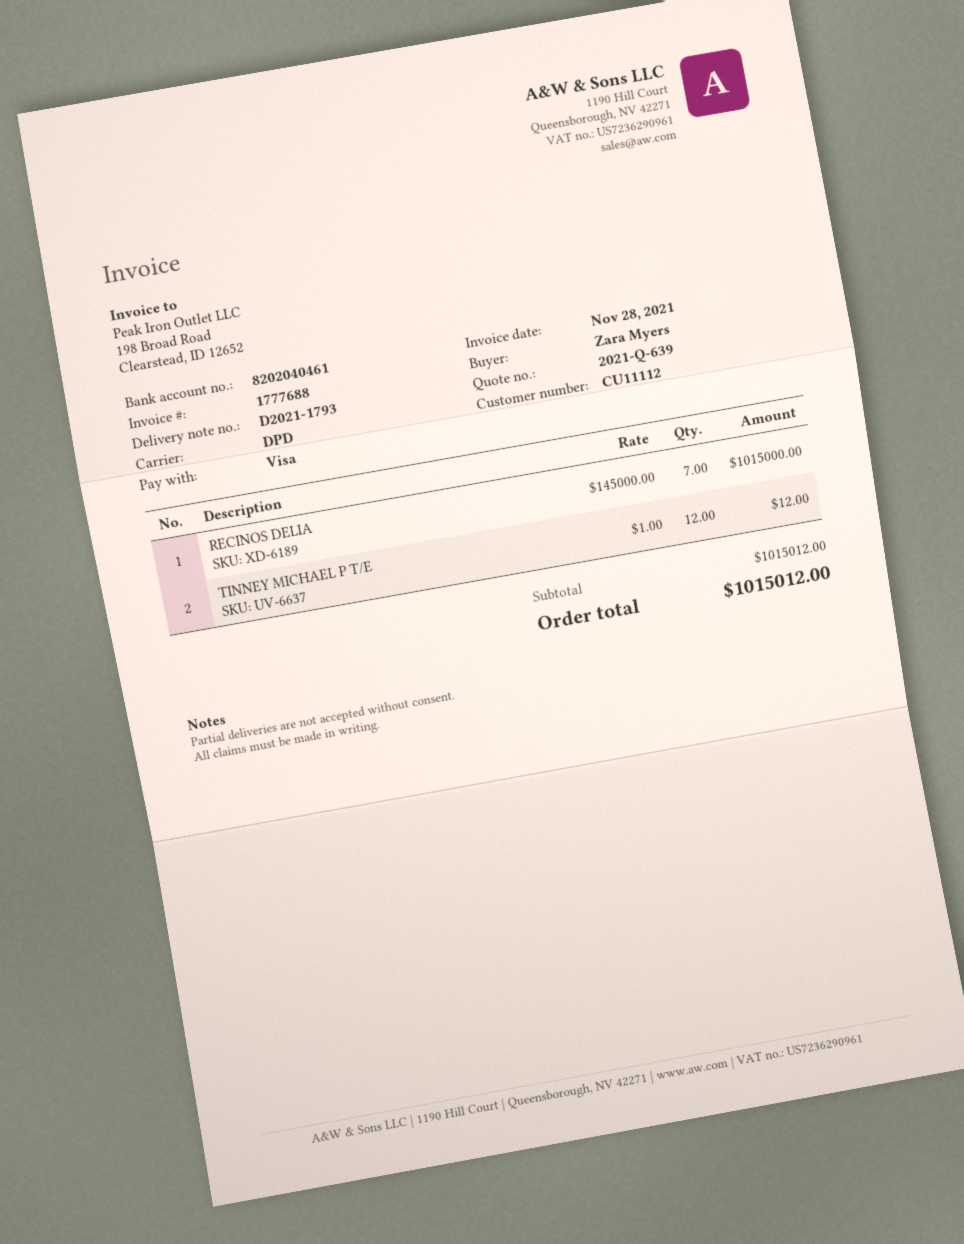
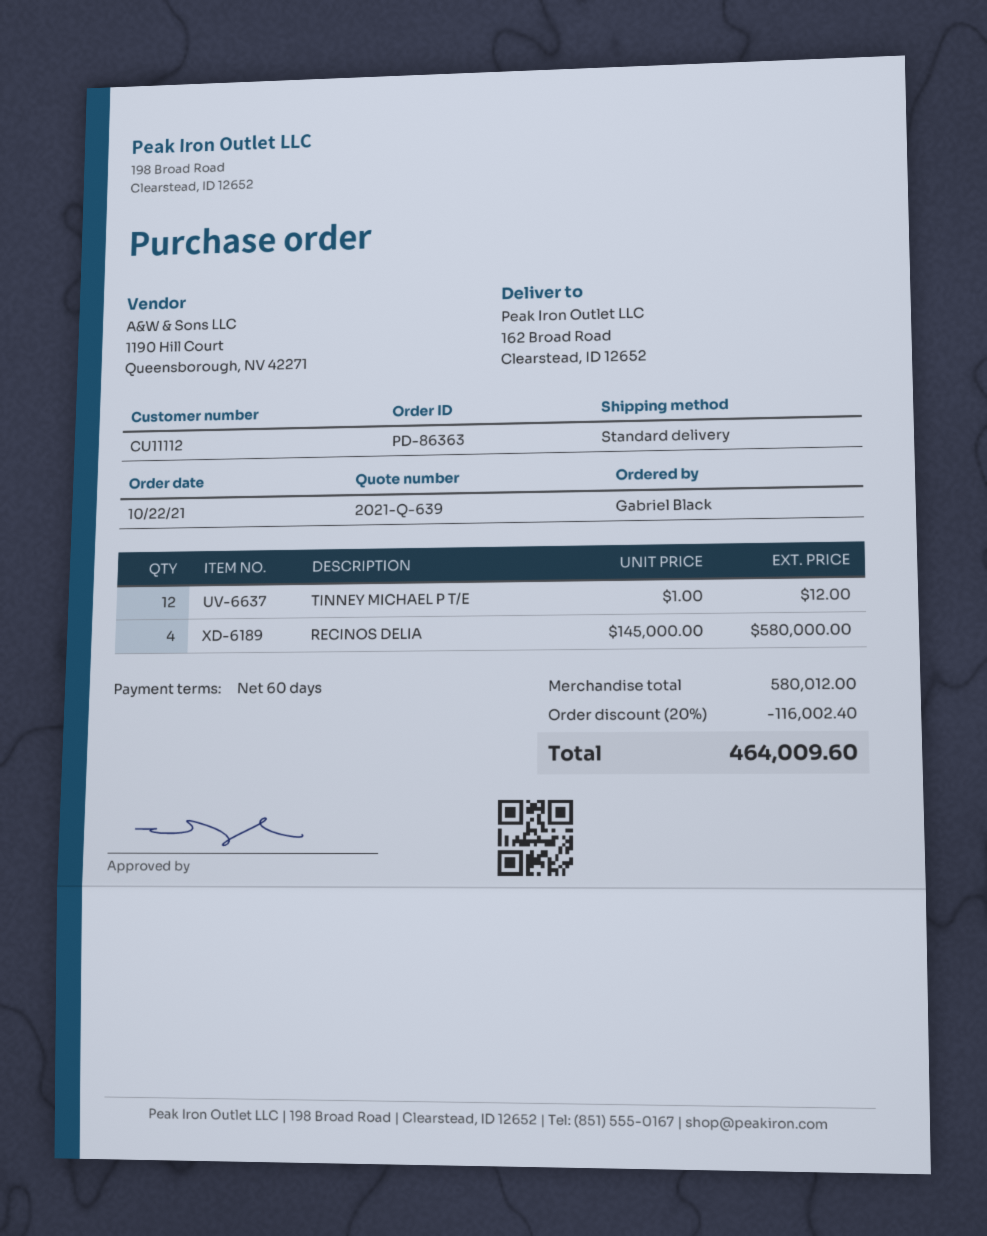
ordered by: Zara Myers -> Gabriel Black
shipping method: DPD -> standard
RECINOS DELIA: 7 x 145000.00 = 1015000.00 -> 4 x 145000.00 = 580000.00
subtotal: 1015012.00 -> 580012.00
discount: none -> 20% = 116002.40
total: 1015012.00 -> 464009.60

